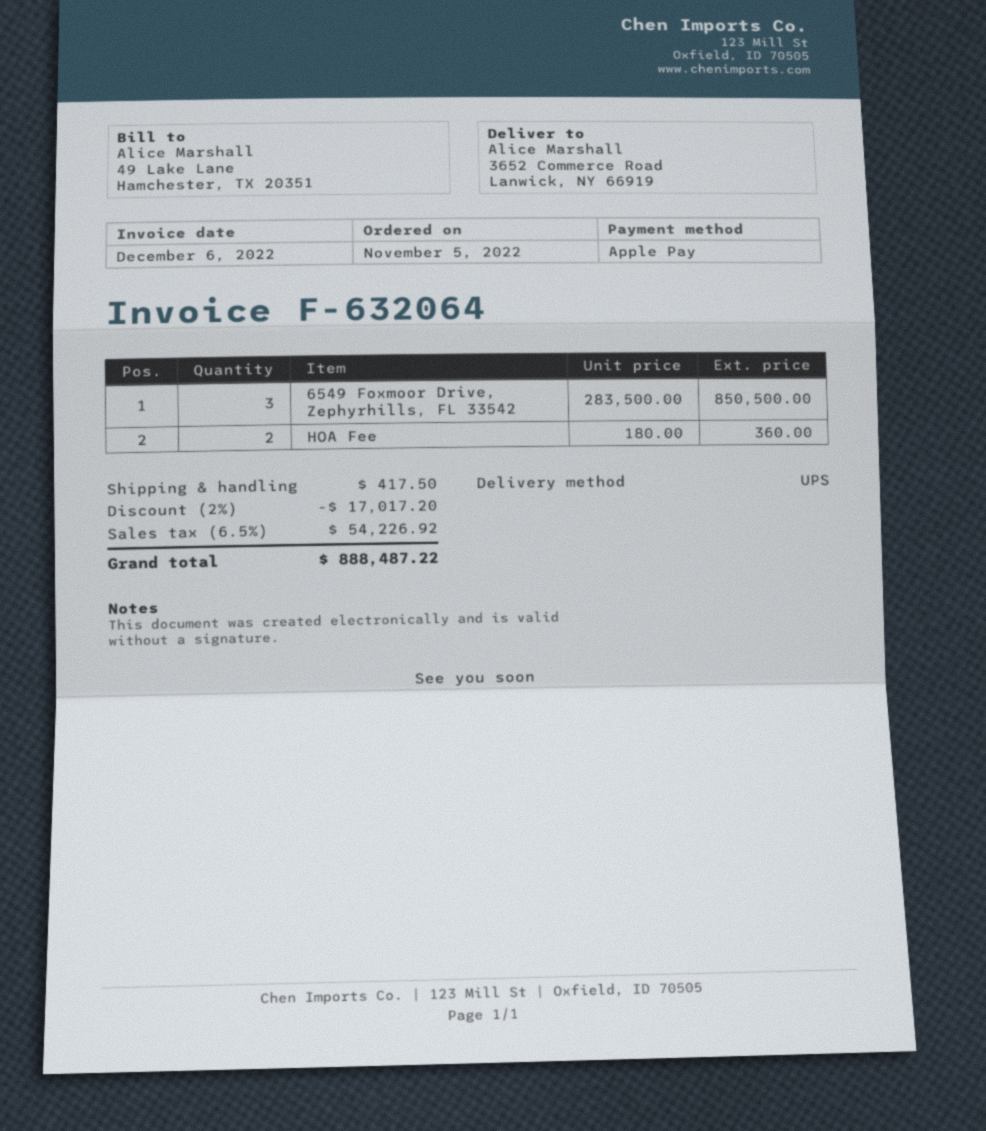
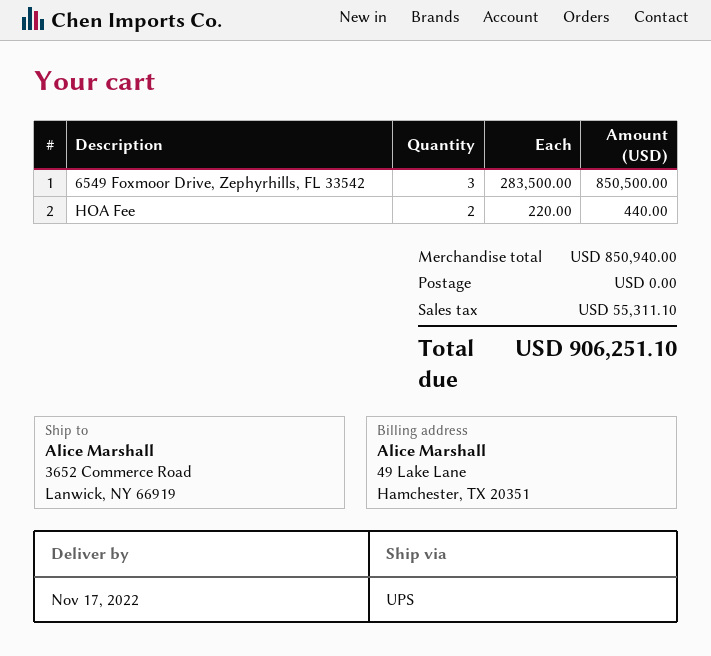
HOA Fee: 2 x 180.00 = 360.00 -> 2 x 220.00 = 440.00
discount: 2% = 17017.20 -> none
shipping: 417.50 -> 0.00
tax: 54226.92 -> 55311.10
total: 888487.22 -> 906251.10

